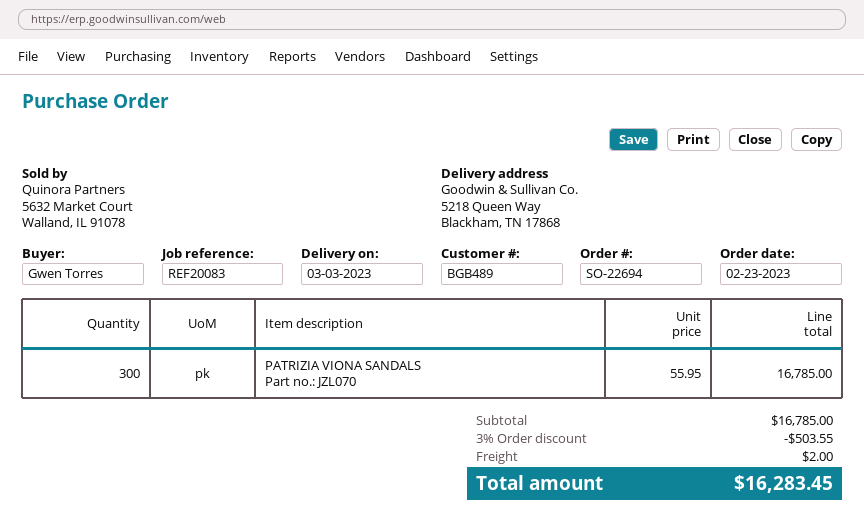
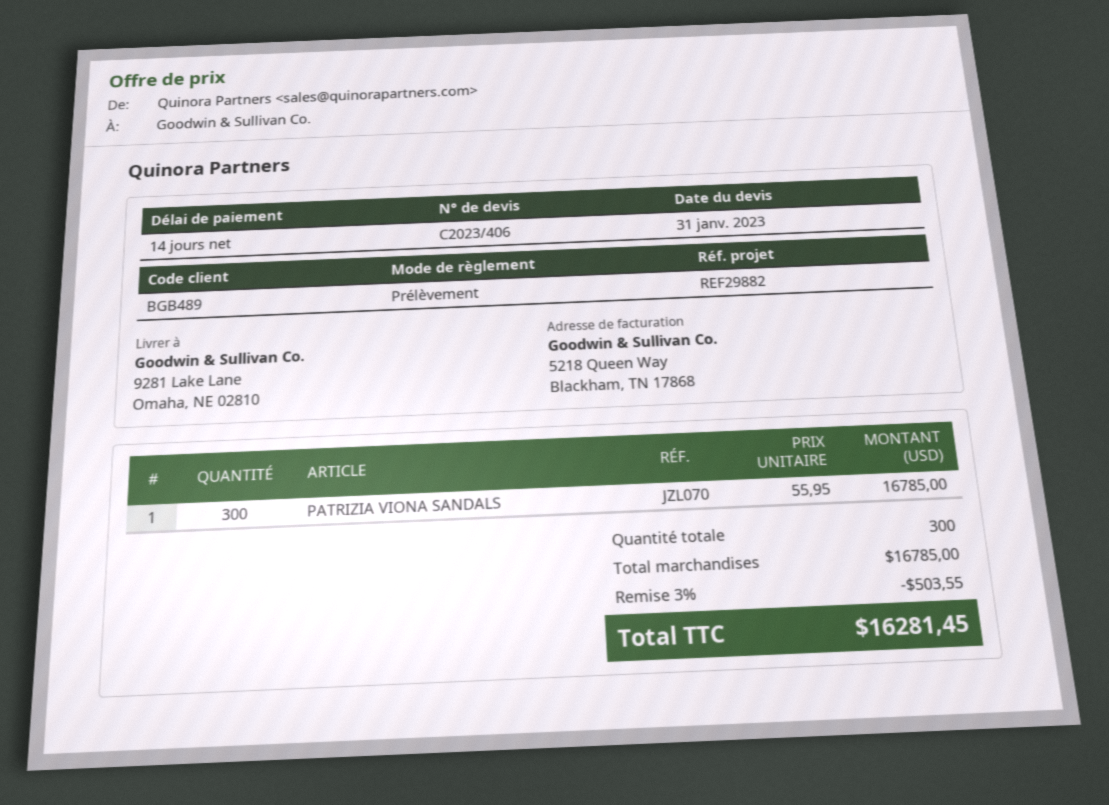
reference: REF20083 -> REF29882
ship to: 5218 Queen Way, Blackham, TN 17868 -> 9281 Lake Lane, Omaha, NE 02810
shipping: 2.00 -> none
total: 16283.45 -> 16281.45

